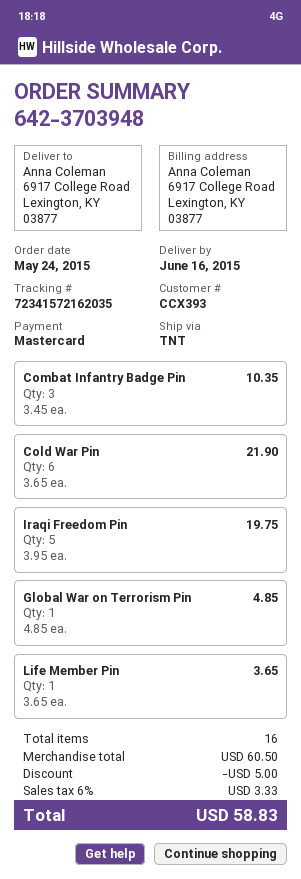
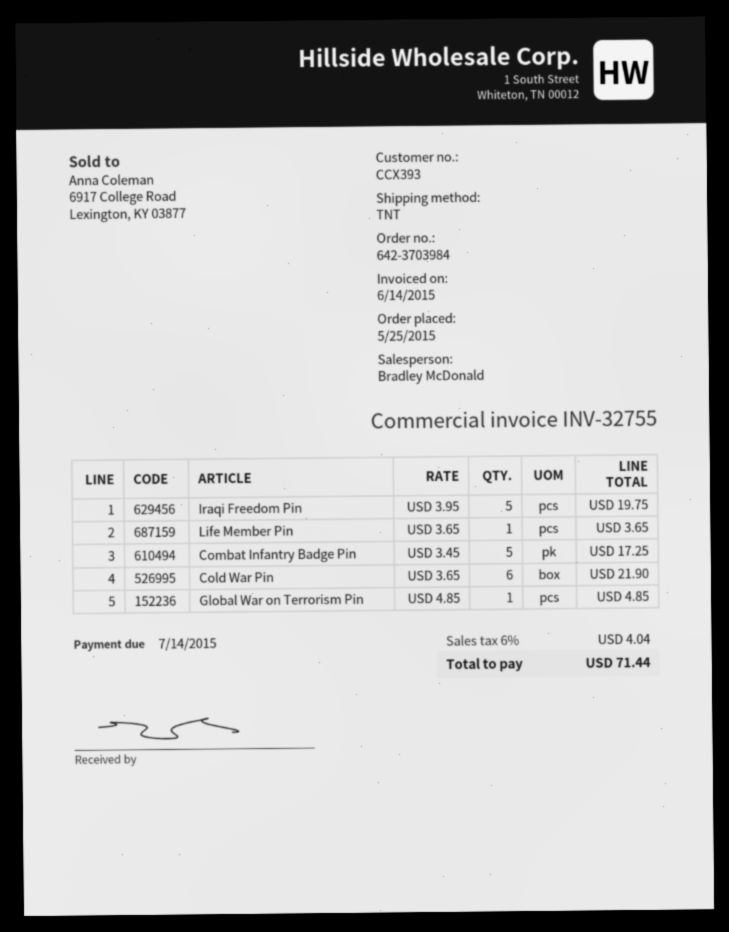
order number: 642-3703948 -> 642-3703984
order date: 2015-05-24 -> 2015-05-25
Combat Infantry Badge Pin: 3 x 3.45 = 10.35 -> 5 x 3.45 = 17.25
discount: 5.00 -> none
tax: 6% = 3.33 -> 6% = 4.04
total: 58.83 -> 71.44

